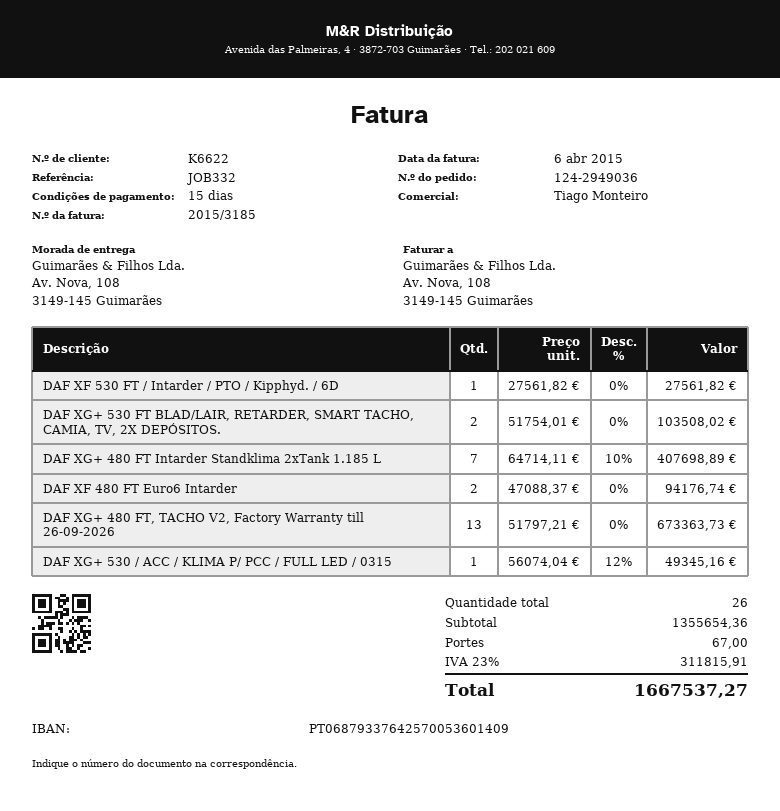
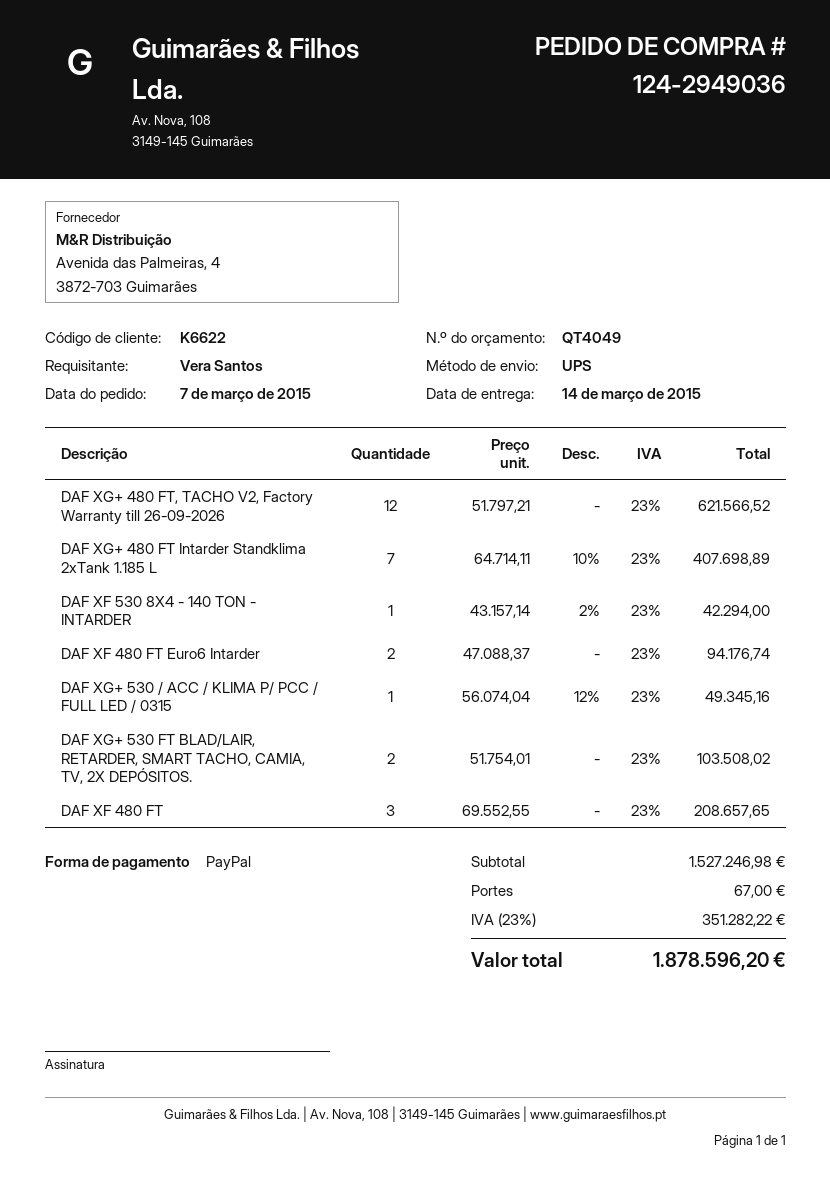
DAF XF 530 FT / Intarder / PTO / Kipphyd. / 6D: 1 x 27561.82 = 27561.82 -> none
DAF XG+ 480 FT, TACHO V2, Factory Warranty till 26-09-2026: 13 x 51797.21 = 673363.73 -> 12 x 51797.21 = 621566.52
DAF XF 530 8X4 - 140 TON - INTARDER: none -> 1 x 43157.14 - 2% = 42294.00
DAF XF 480 FT: none -> 3 x 69552.55 = 208657.65
subtotal: 1355654.36 -> 1527246.98
tax: 23% = 311815.91 -> 23% = 351282.22
total: 1667537.27 -> 1878596.20

